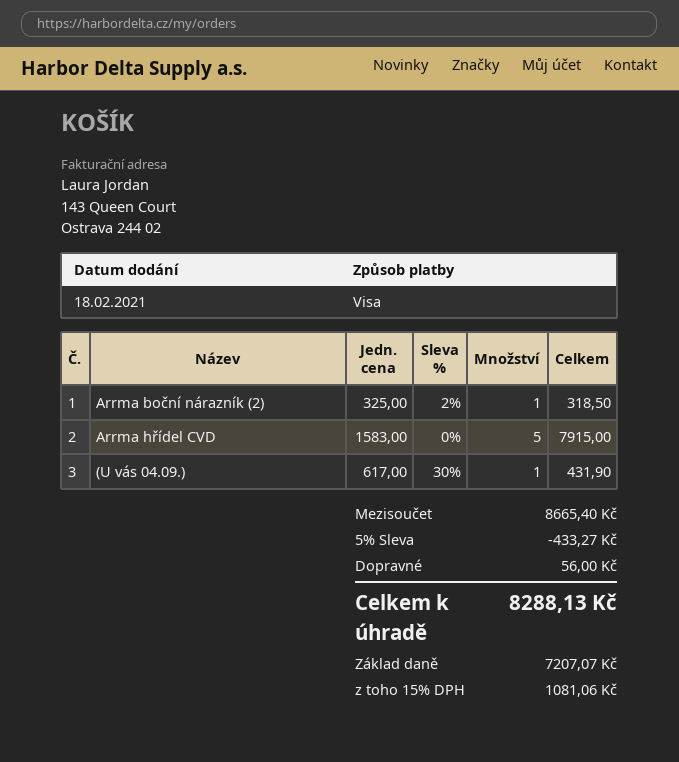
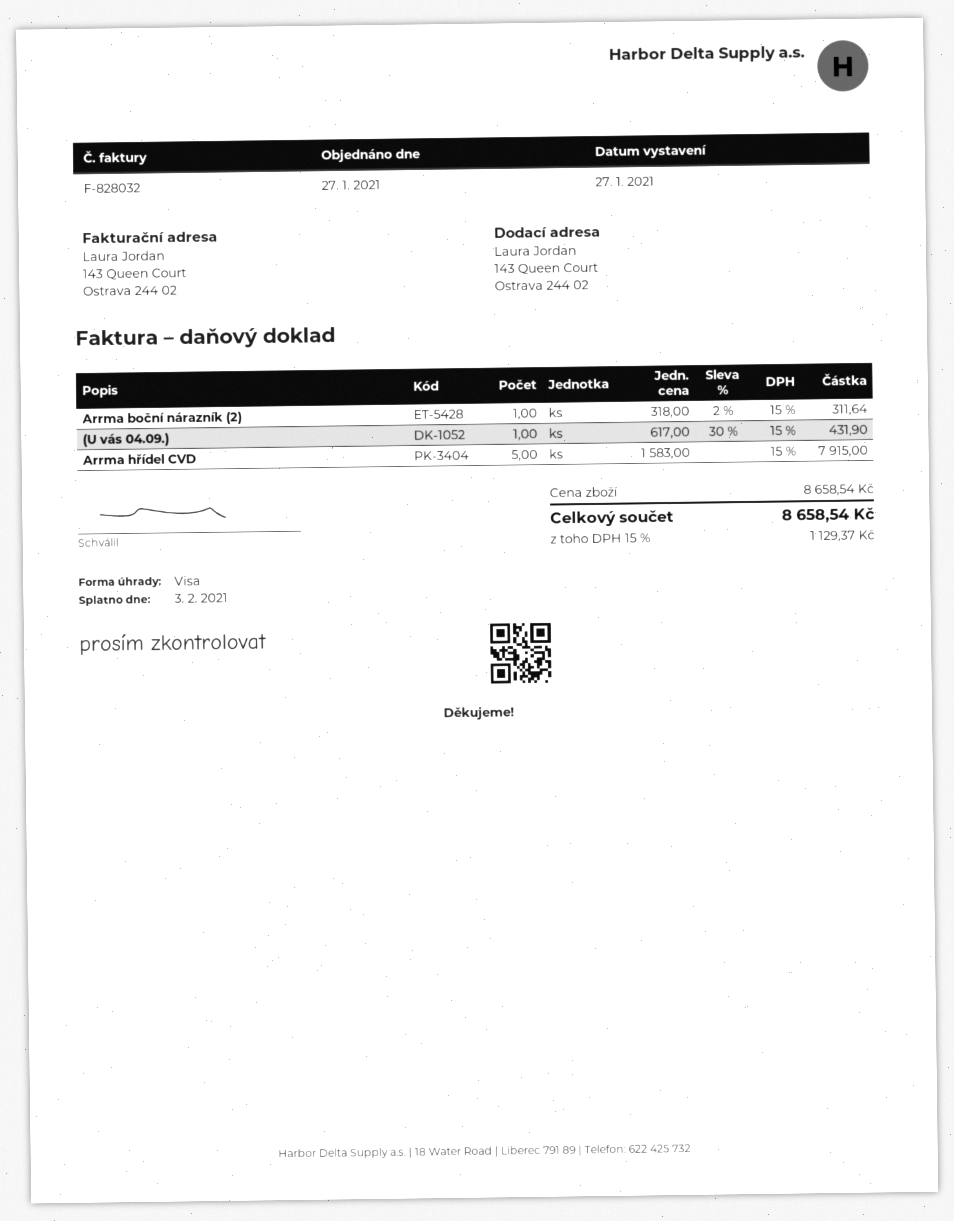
Arrma boční nárazník (2): 1 x 325.00 - 2% = 318.50 -> 1 x 318.00 - 2% = 311.64
subtotal: 8665.40 -> 8658.54
discount: 5% = 433.27 -> none
shipping: 56.00 -> none
tax: 15% = 1081.06 -> 15% = 1129.37
total: 8288.13 -> 8658.54

